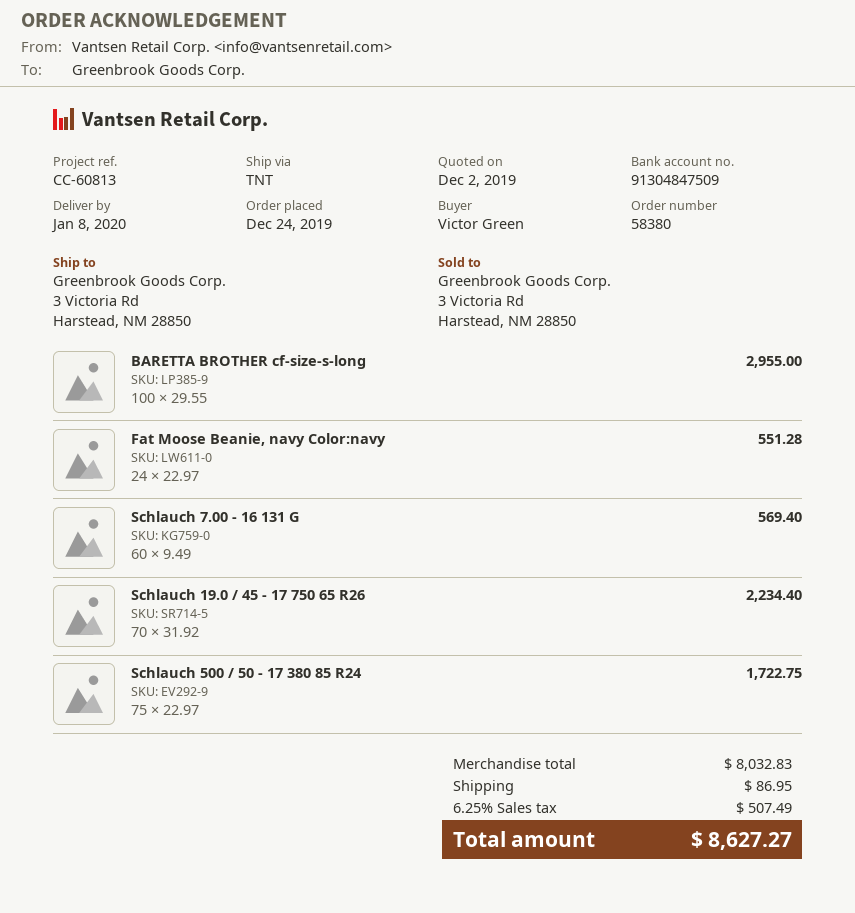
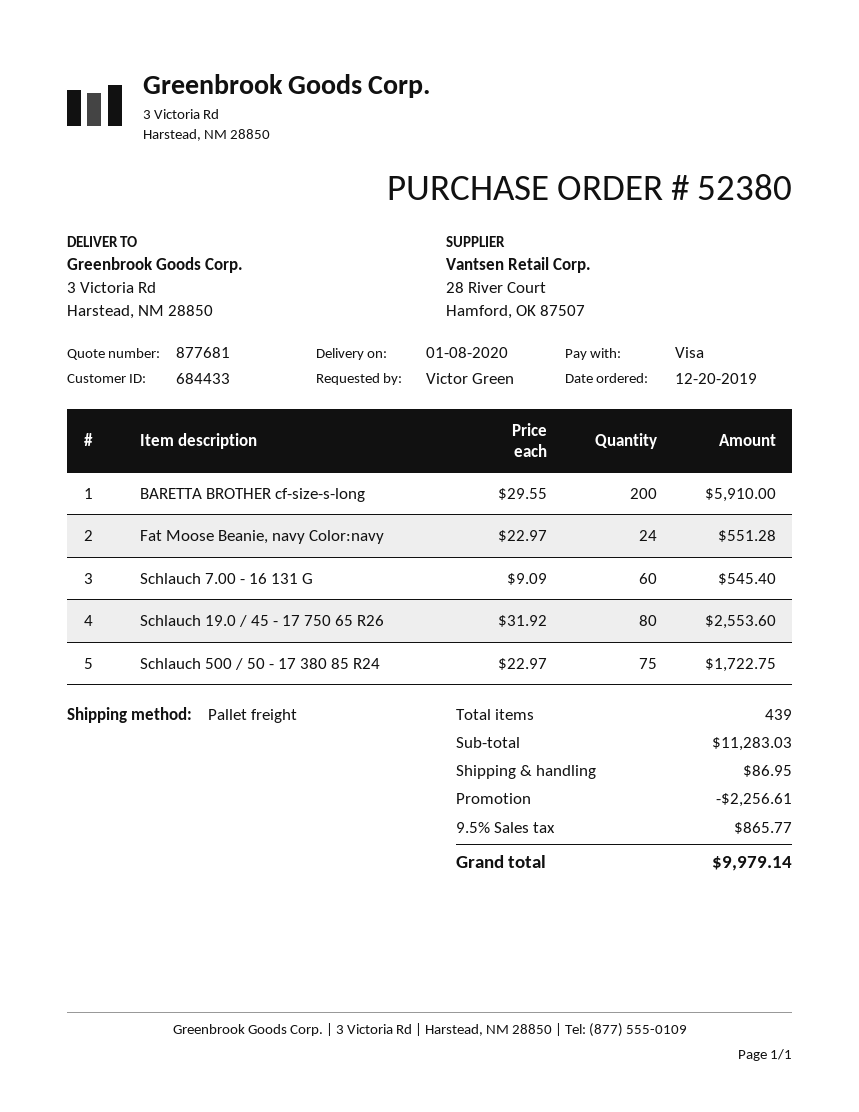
order number: 58380 -> 52380
order date: 2019-12-24 -> 2019-12-20
shipping method: TNT -> pallet freight
BARETTA BROTHER cf-size-s-long: 100 x 29.55 = 2955.00 -> 200 x 29.55 = 5910.00
Schlauch 7.00 - 16 131 G: 60 x 9.49 = 569.40 -> 60 x 9.09 = 545.40
Schlauch 19.0 / 45 - 17 750 65 R26: 70 x 31.92 = 2234.40 -> 80 x 31.92 = 2553.60
subtotal: 8032.83 -> 11283.03
discount: none -> 2256.61
tax: 6.25% = 507.49 -> 9.5% = 865.77
total: 8627.27 -> 9979.14

